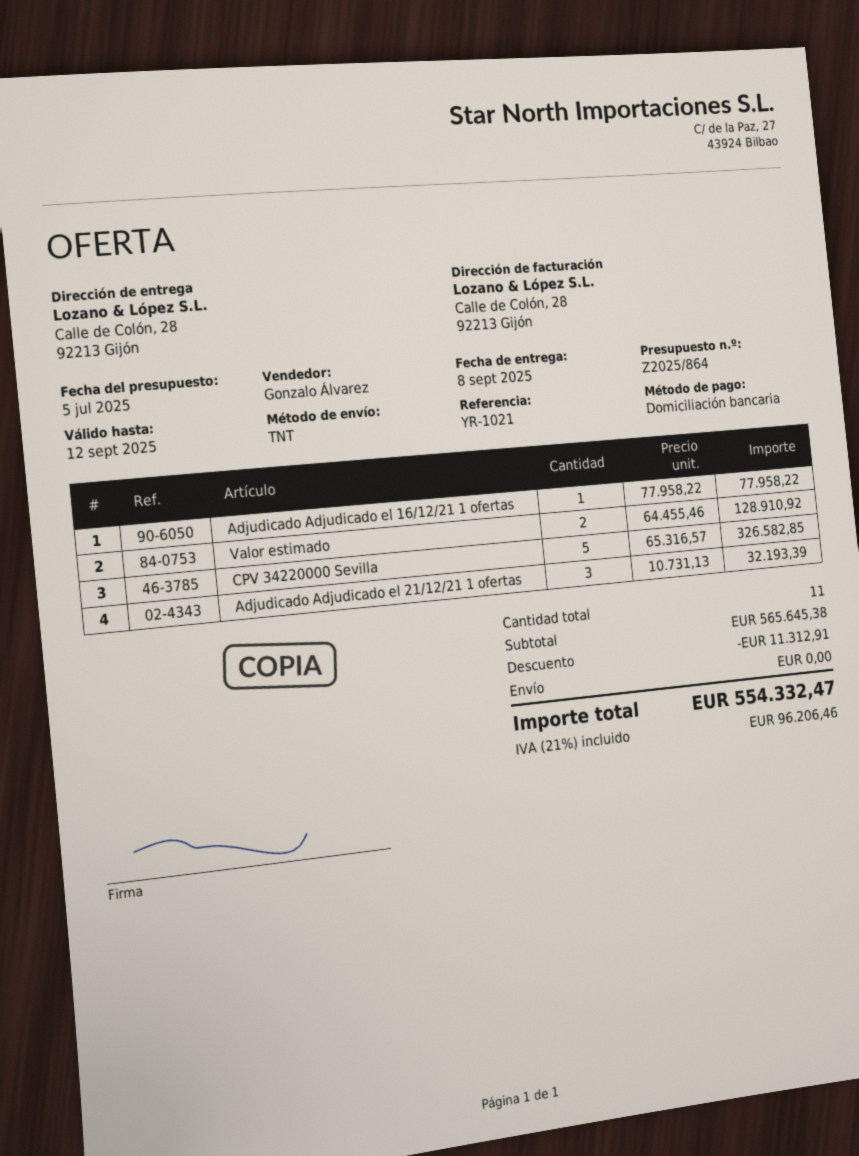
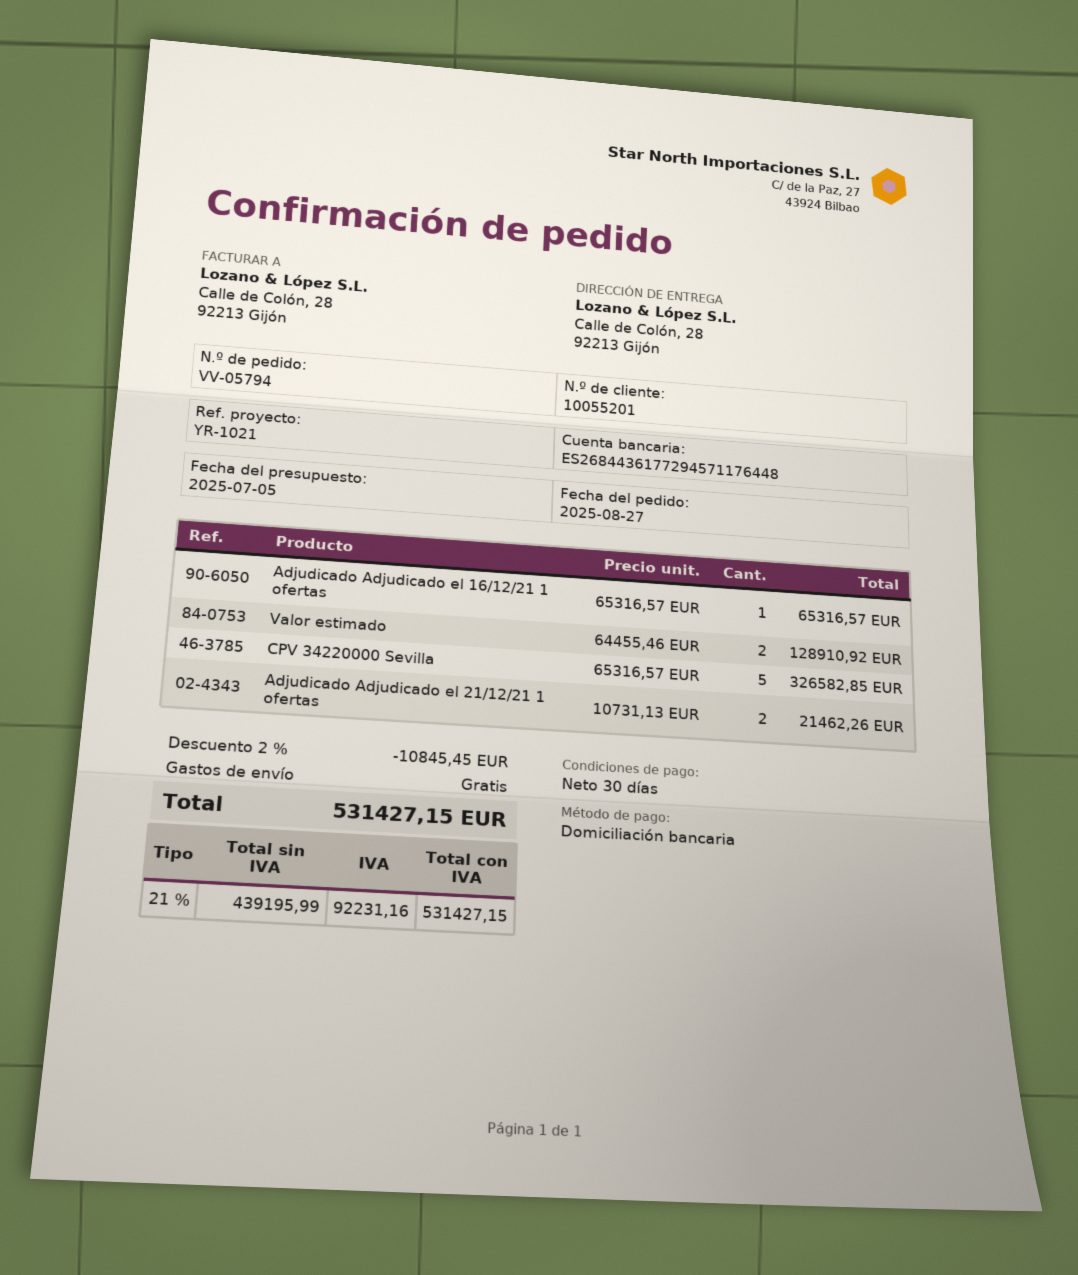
Adjudicado Adjudicado el 16/12/21 1 ofertas: 1 x 77958.22 = 77958.22 -> 1 x 65316.57 = 65316.57
Adjudicado Adjudicado el 21/12/21 1 ofertas: 3 x 10731.13 = 32193.39 -> 2 x 10731.13 = 21462.26
discount: 11312.91 -> 10845.45
tax: 21% = 96206.46 -> 21% = 92231.16
total: 554332.47 -> 531427.15

